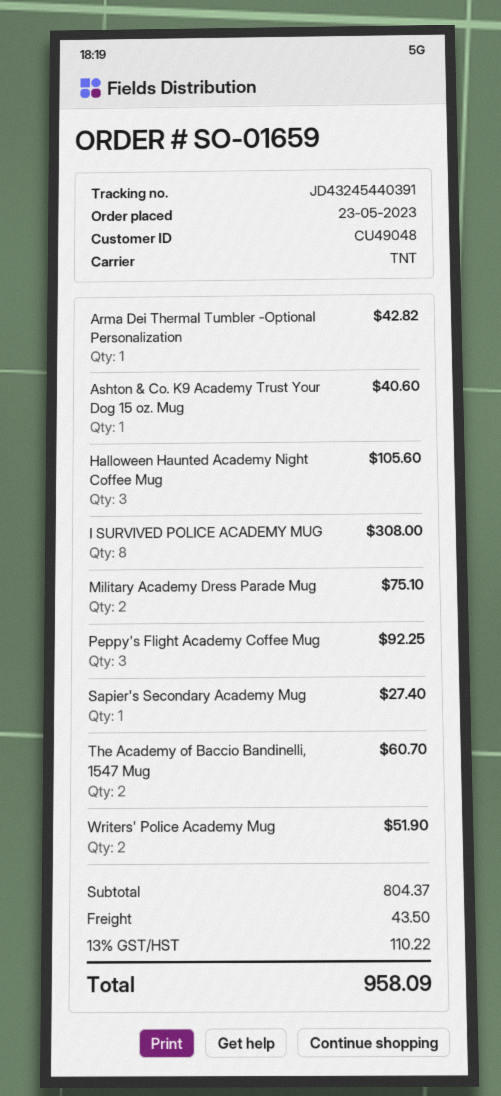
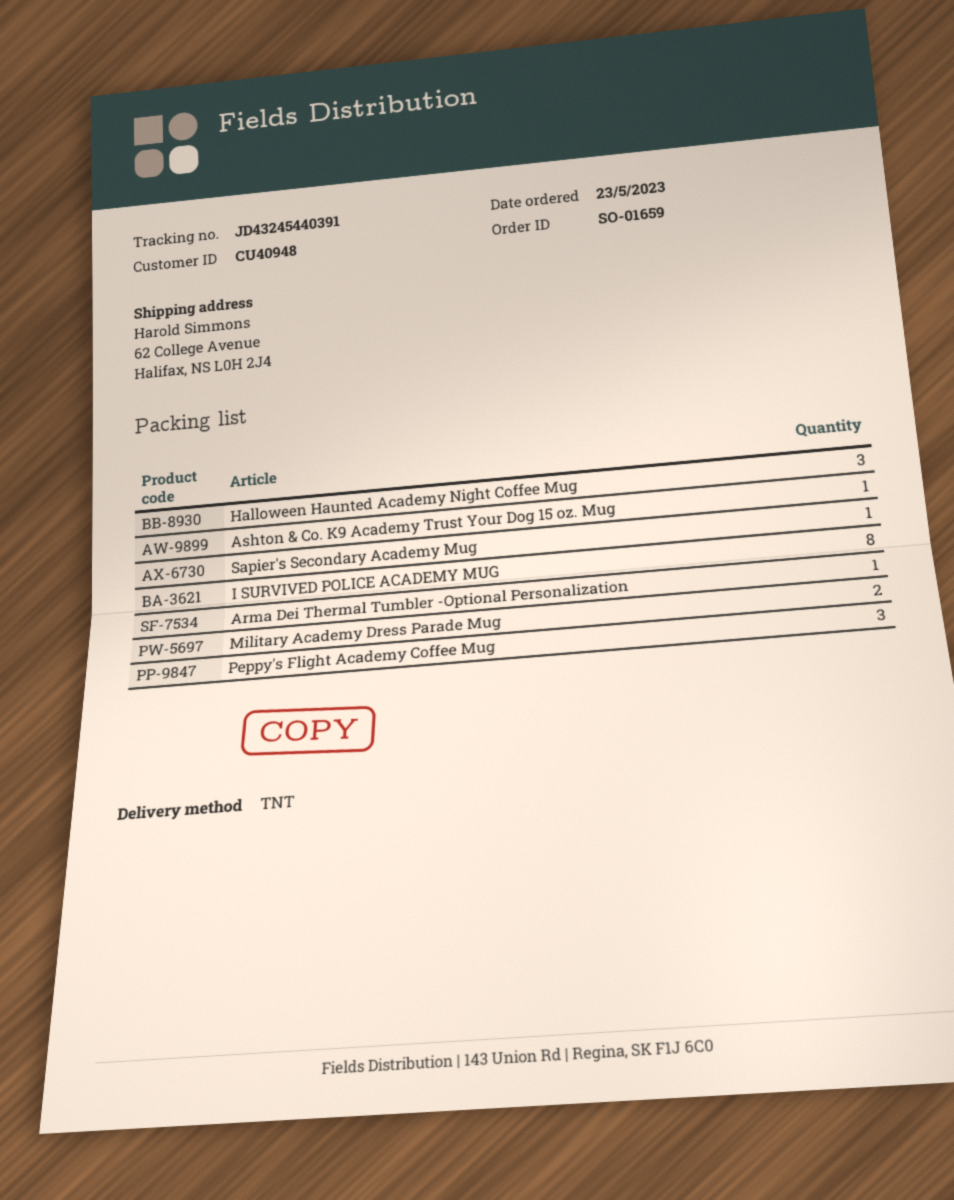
customer number: CU49048 -> CU40948
The Academy of Baccio Bandinelli, 1547 Mug: 2 -> none
Writers' Police Academy Mug: 2 -> none

